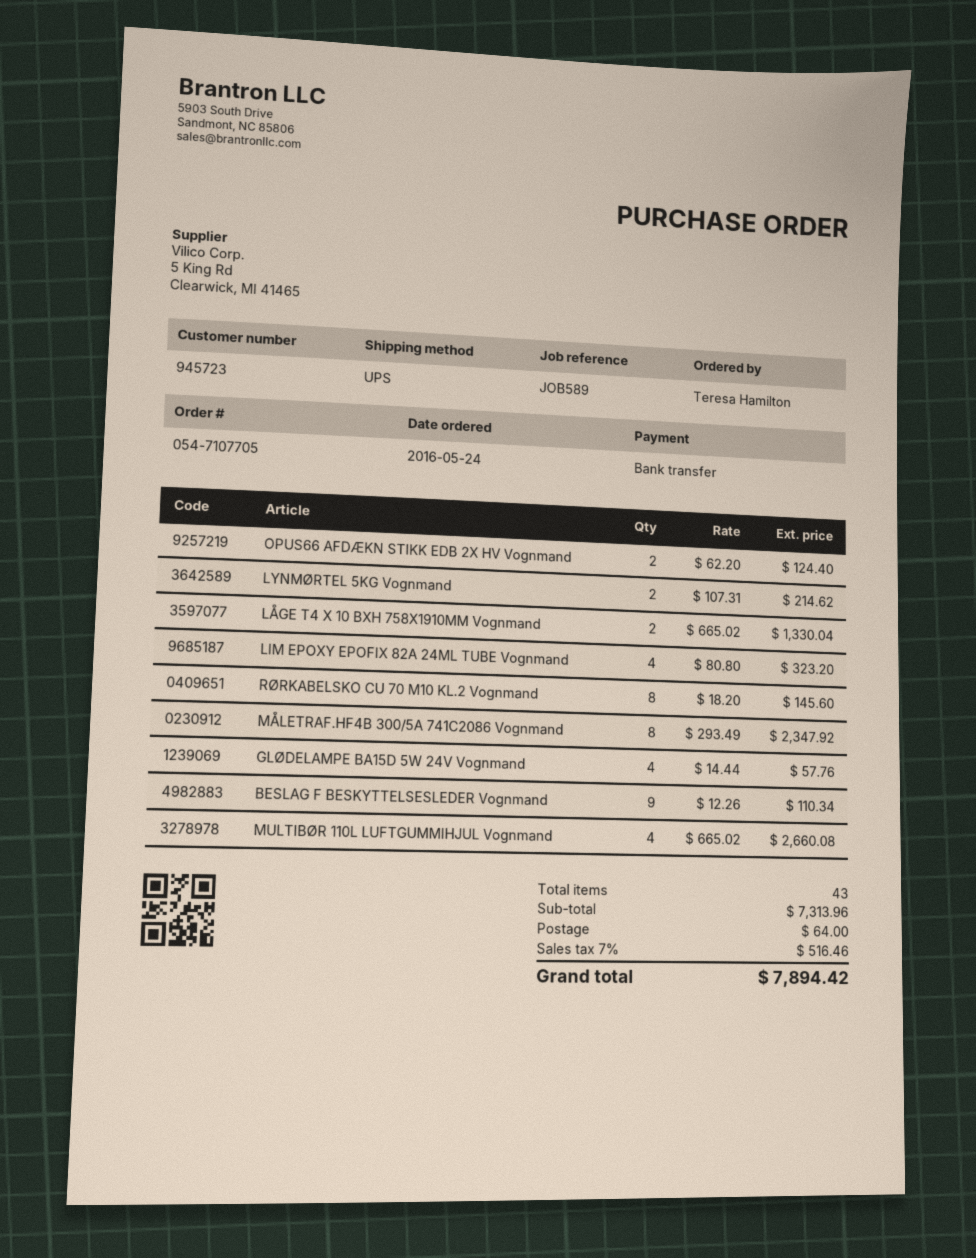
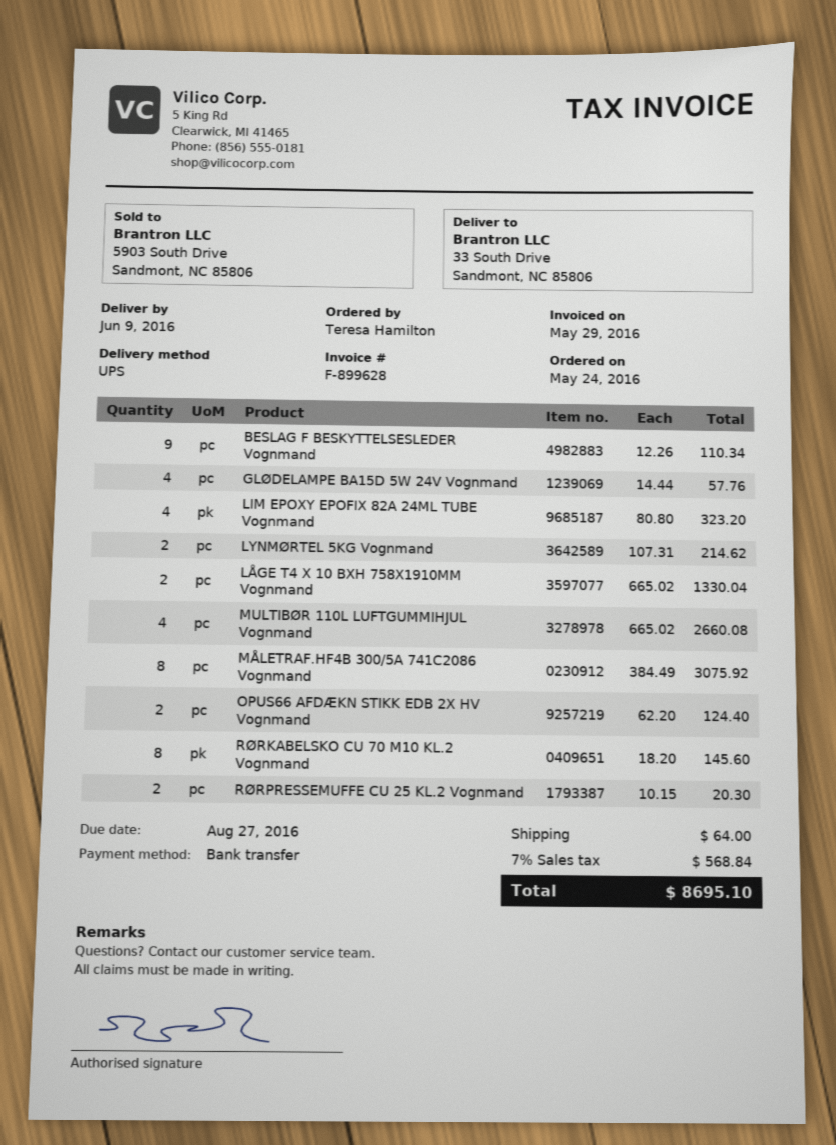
MÅLETRAF.HF4B 300/5A 741C2086 Vognmand: 8 x 293.49 = 2347.92 -> 8 x 384.49 = 3075.92
RØRPRESSEMUFFE CU 25 KL.2 Vognmand: none -> 2 x 10.15 = 20.30
tax: 7% = 516.46 -> 7% = 568.84
total: 7894.42 -> 8695.10

